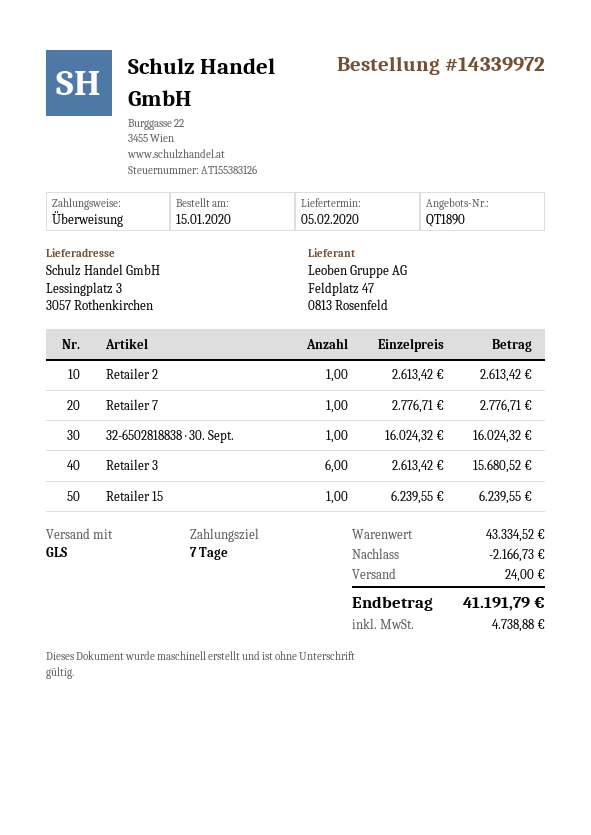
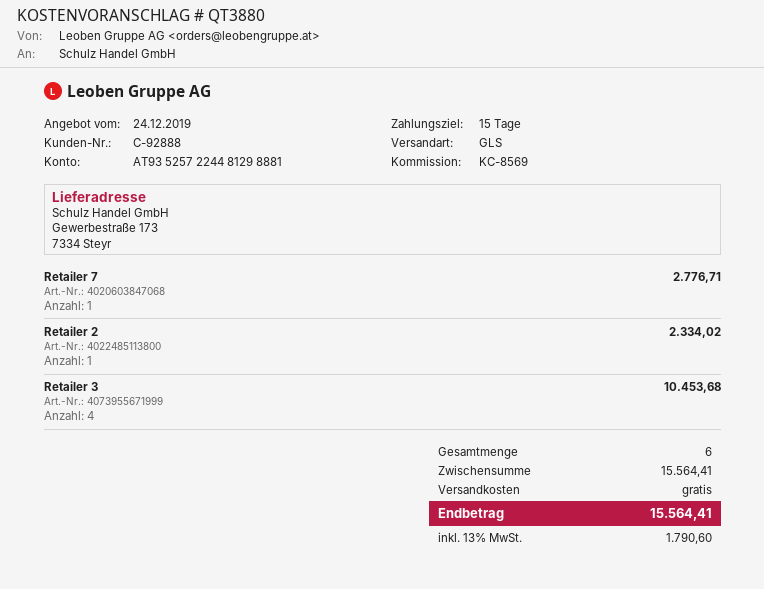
quote number: QT1890 -> QT3880
payment terms: 7 days -> 15 days
ship to: Lessingplatz 3, 3057 Rothenkirchen -> Gewerbestraße 173, 7334 Steyr
Retailer 2: 1 for 2613.42 -> 1 for 2334.02
32-6502818838 · 30. Sept.: 1 for 16024.32 -> none
Retailer 3: 6 for 15680.52 -> 4 for 10453.68
Retailer 15: 1 for 6239.55 -> none
subtotal: 43334.52 -> 15564.41
discount: 2166.73 -> none
shipping: 24.00 -> 0.00
tax: 4738.88 -> 1790.60
total: 41191.79 -> 15564.41

